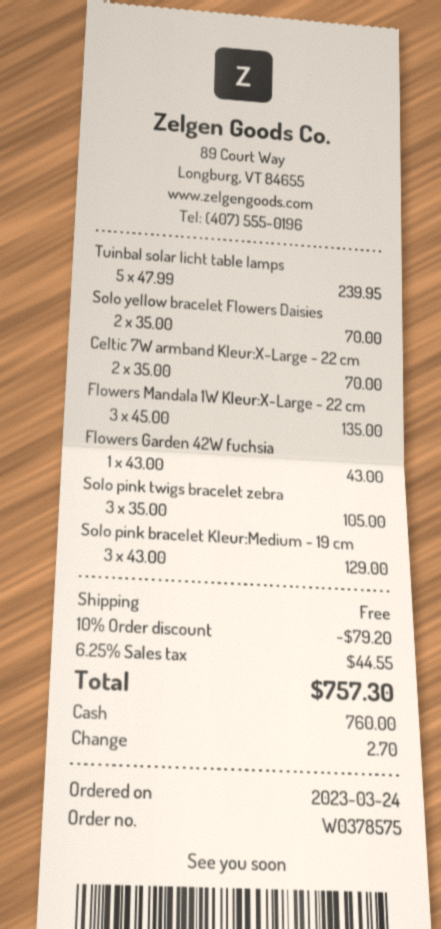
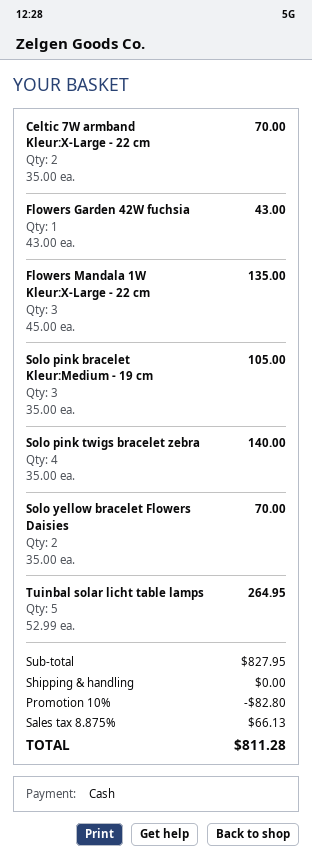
Tuinbal solar licht table lamps: 5 x 47.99 = 239.95 -> 5 x 52.99 = 264.95
Solo pink twigs bracelet zebra: 3 x 35.00 = 105.00 -> 4 x 35.00 = 140.00
Solo pink bracelet Kleur:Medium - 19 cm: 3 x 43.00 = 129.00 -> 3 x 35.00 = 105.00
discount: 10% = 79.20 -> 10% = 82.80
tax: 6.25% = 44.55 -> 8.875% = 66.13
total: 757.30 -> 811.28

